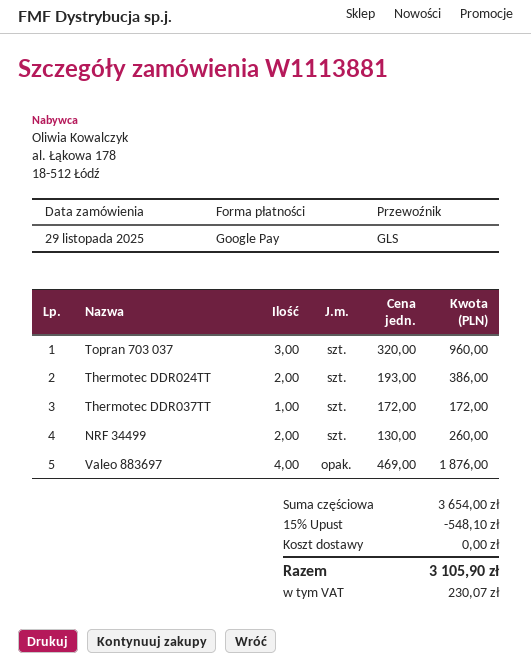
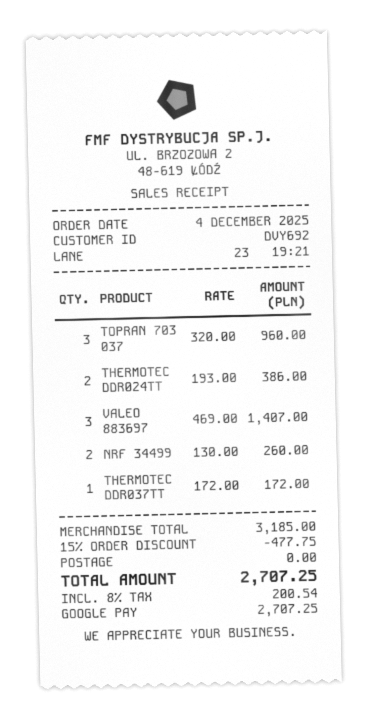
order date: 2025-11-29 -> 2025-12-04
Valeo 883697: 4 x 469.00 = 1876.00 -> 3 x 469.00 = 1407.00
subtotal: 3654.00 -> 3185.00
discount: 15% = 548.10 -> 15% = 477.75
tax: 230.07 -> 200.54
total: 3105.90 -> 2707.25

